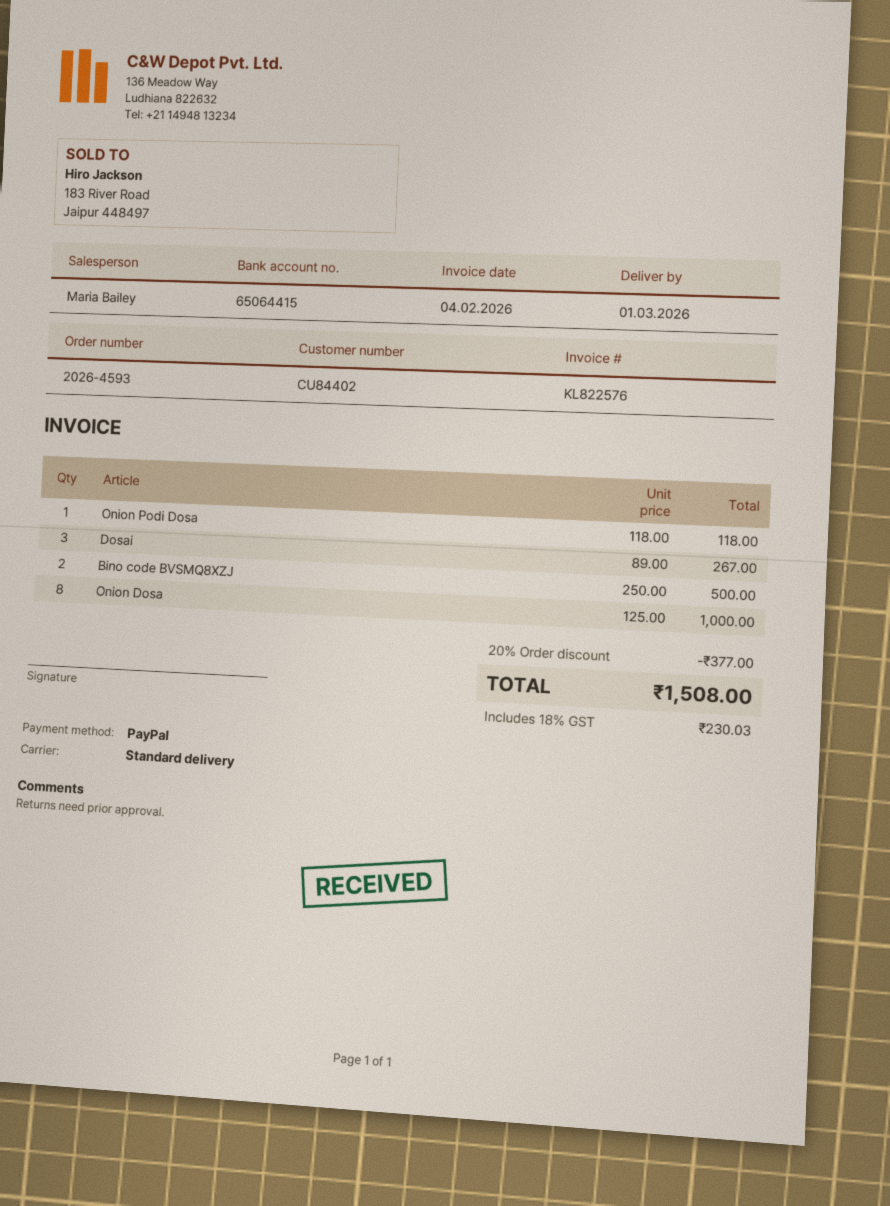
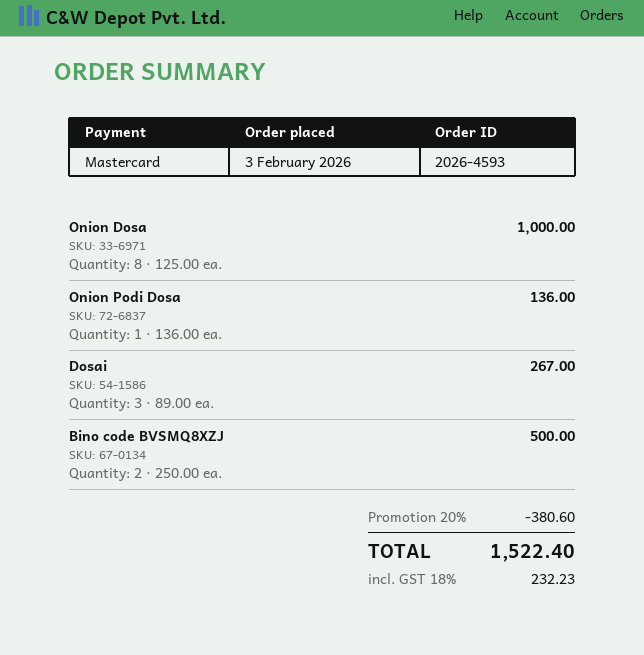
payment method: PayPal -> Mastercard
Onion Podi Dosa: 1 x 118.00 = 118.00 -> 1 x 136.00 = 136.00
discount: 20% = 377.00 -> 20% = 380.60
tax: 18% = 230.03 -> 18% = 232.23
total: 1508.00 -> 1522.40

